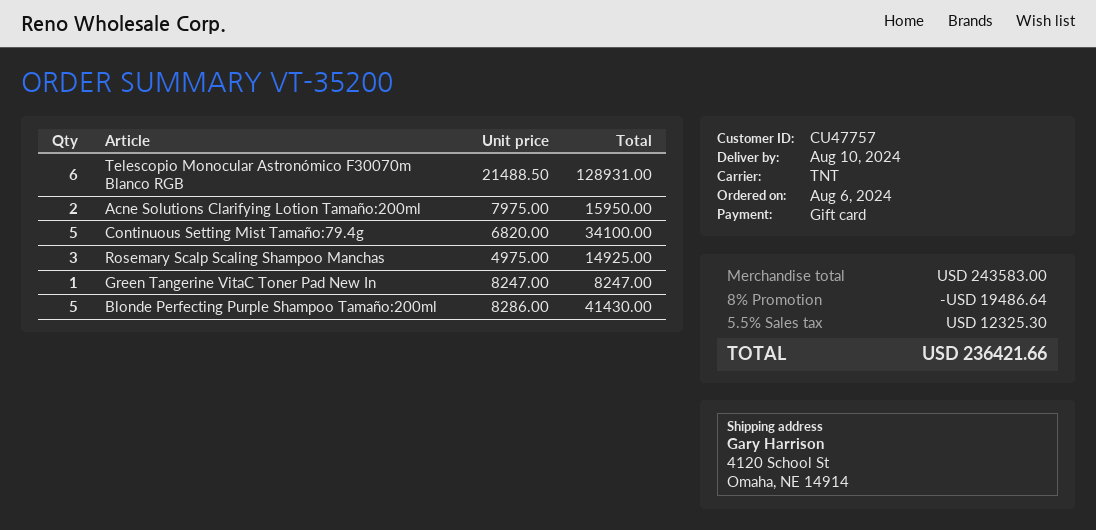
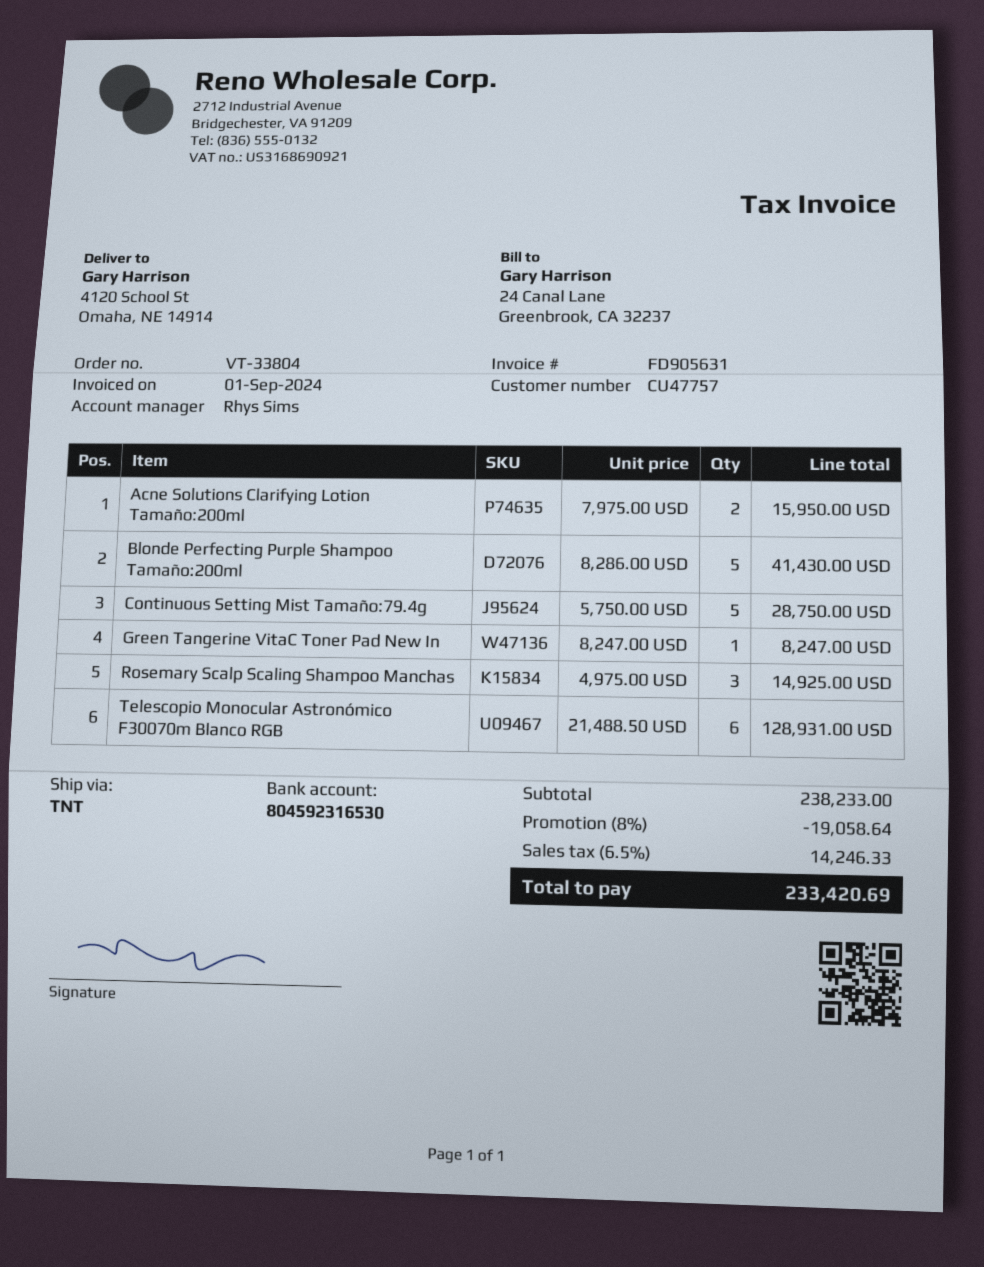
order number: VT-35200 -> VT-33804
Continuous Setting Mist Tamaño:79.4g: 5 x 6820.00 = 34100.00 -> 5 x 5750.00 = 28750.00
subtotal: 243583.00 -> 238233.00
discount: 8% = 19486.64 -> 8% = 19058.64
tax: 5.5% = 12325.30 -> 6.5% = 14246.33
total: 236421.66 -> 233420.69

